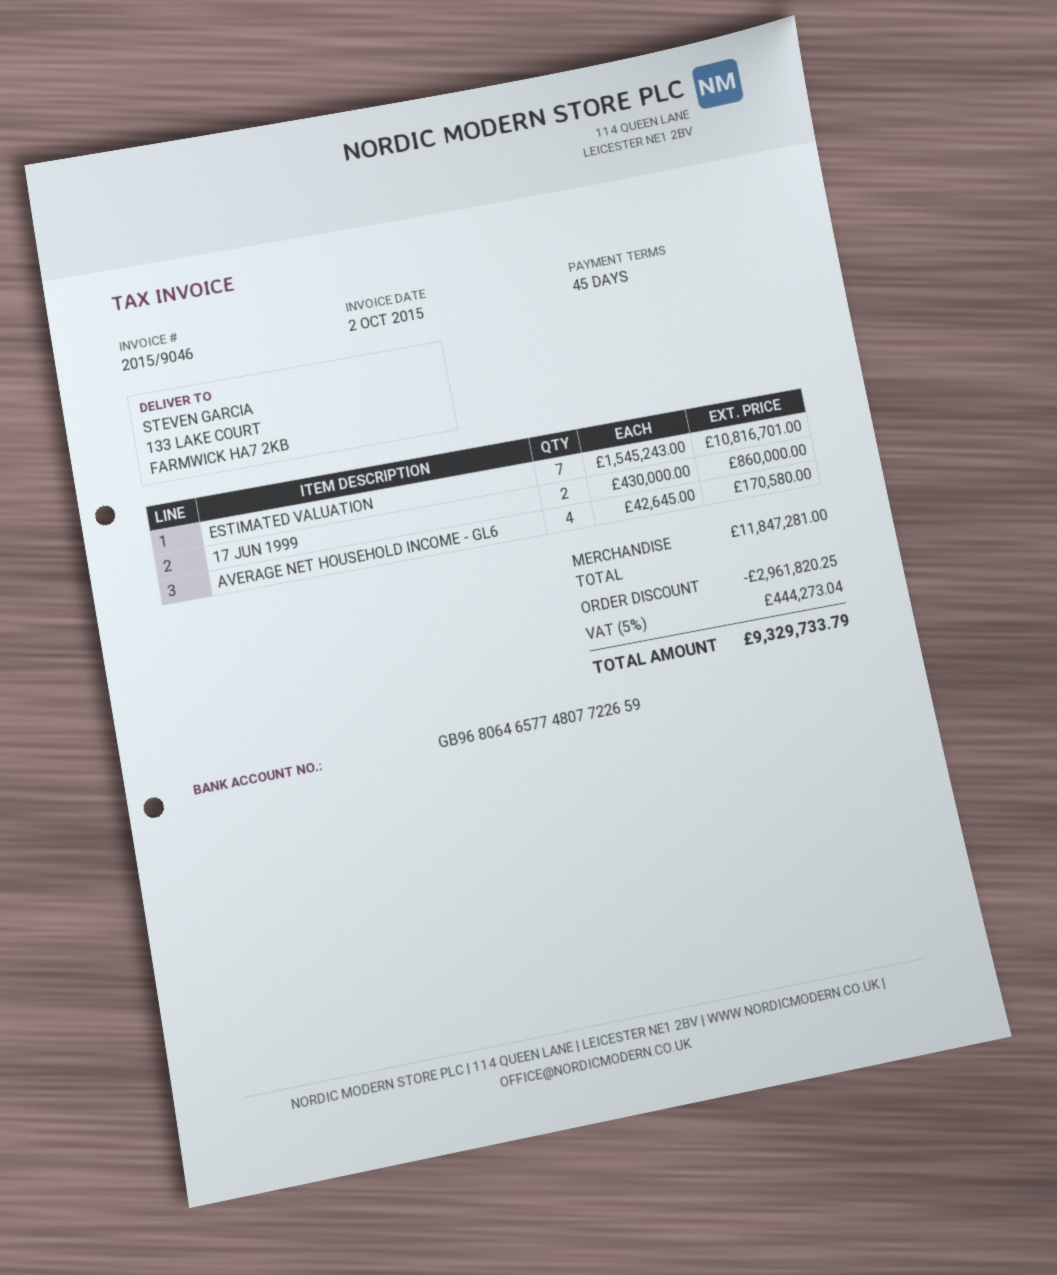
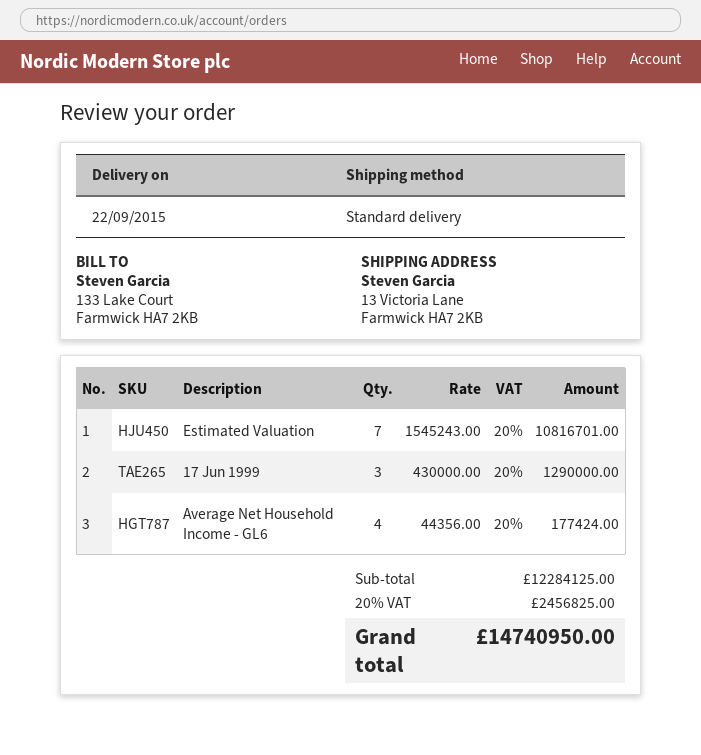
ship to: 133 LAKE COURT, FARMWICK HA7 2KB -> 13 Victoria Lane, Farmwick HA7 2KB
17 JUN 1999: 2 x 430000.00 = 860000.00 -> 3 x 430000.00 = 1290000.00
AVERAGE NET HOUSEHOLD INCOME - GL6: 4 x 42645.00 = 170580.00 -> 4 x 44356.00 = 177424.00
subtotal: 11847281.00 -> 12284125.00
discount: 2961820.25 -> none
tax: 5% = 444273.04 -> 20% = 2456825.00
total: 9329733.79 -> 14740950.00

